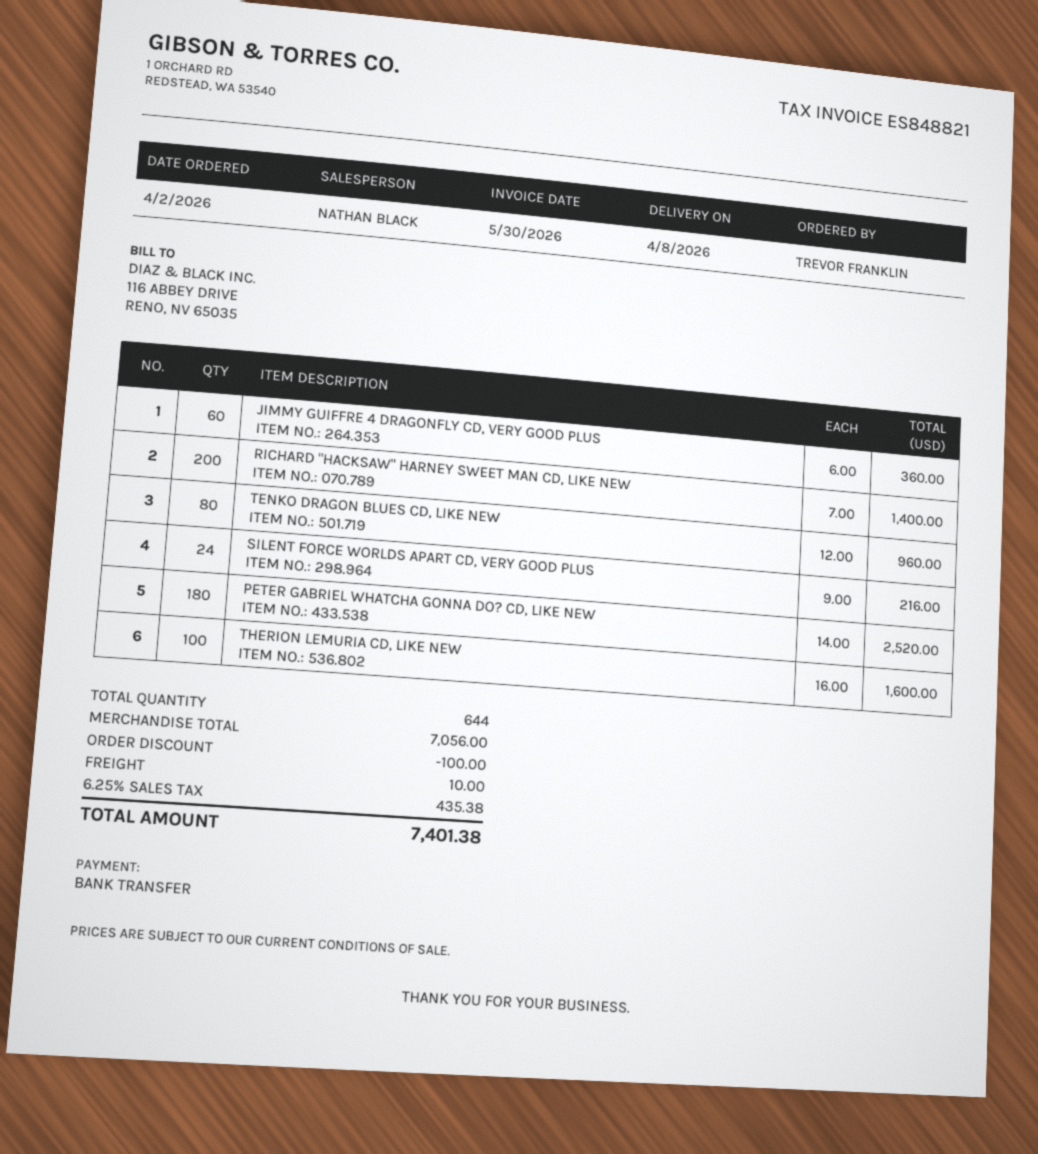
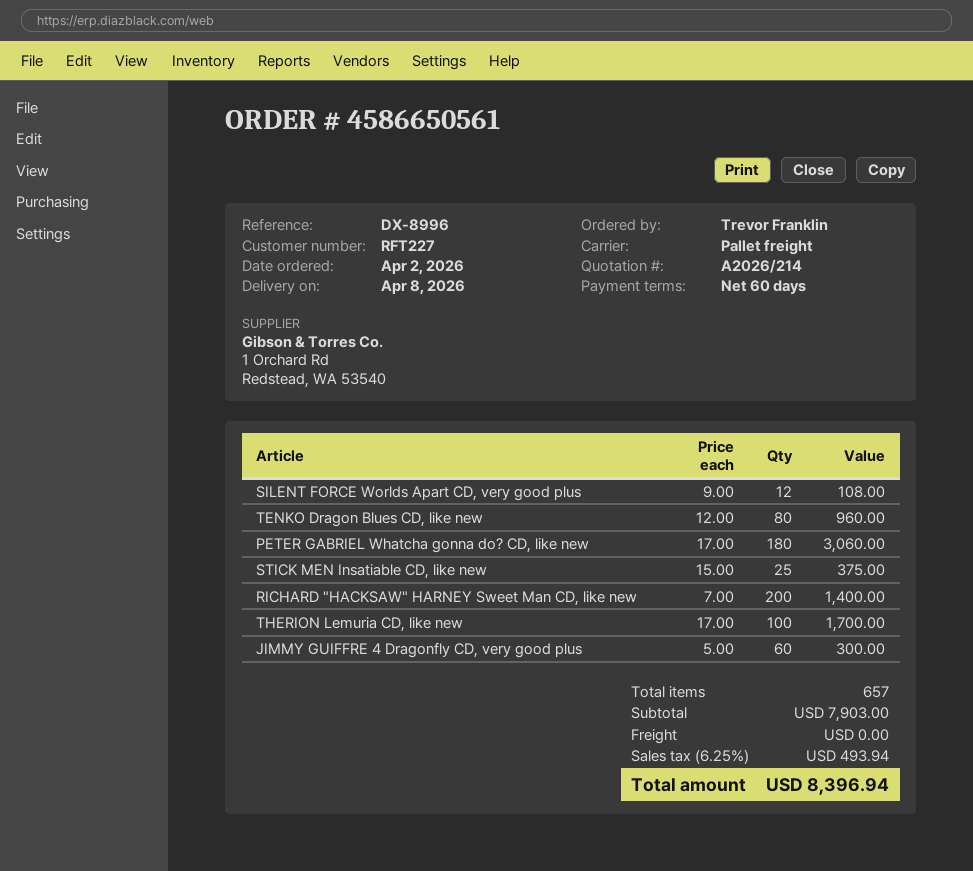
JIMMY GUIFFRE 4 DRAGONFLY CD, VERY GOOD PLUS: 60 x 6.00 = 360.00 -> 60 x 5.00 = 300.00
SILENT FORCE WORLDS APART CD, VERY GOOD PLUS: 24 x 9.00 = 216.00 -> 12 x 9.00 = 108.00
PETER GABRIEL WHATCHA GONNA DO? CD, LIKE NEW: 180 x 14.00 = 2520.00 -> 180 x 17.00 = 3060.00
THERION LEMURIA CD, LIKE NEW: 100 x 16.00 = 1600.00 -> 100 x 17.00 = 1700.00
STICK MEN Insatiable CD, like new: none -> 25 x 15.00 = 375.00
total quantity: 644 -> 657
subtotal: 7056.00 -> 7903.00
discount: 100.00 -> none
shipping: 10.00 -> 0.00
tax: 6.25% = 435.38 -> 6.25% = 493.94
total: 7401.38 -> 8396.94

